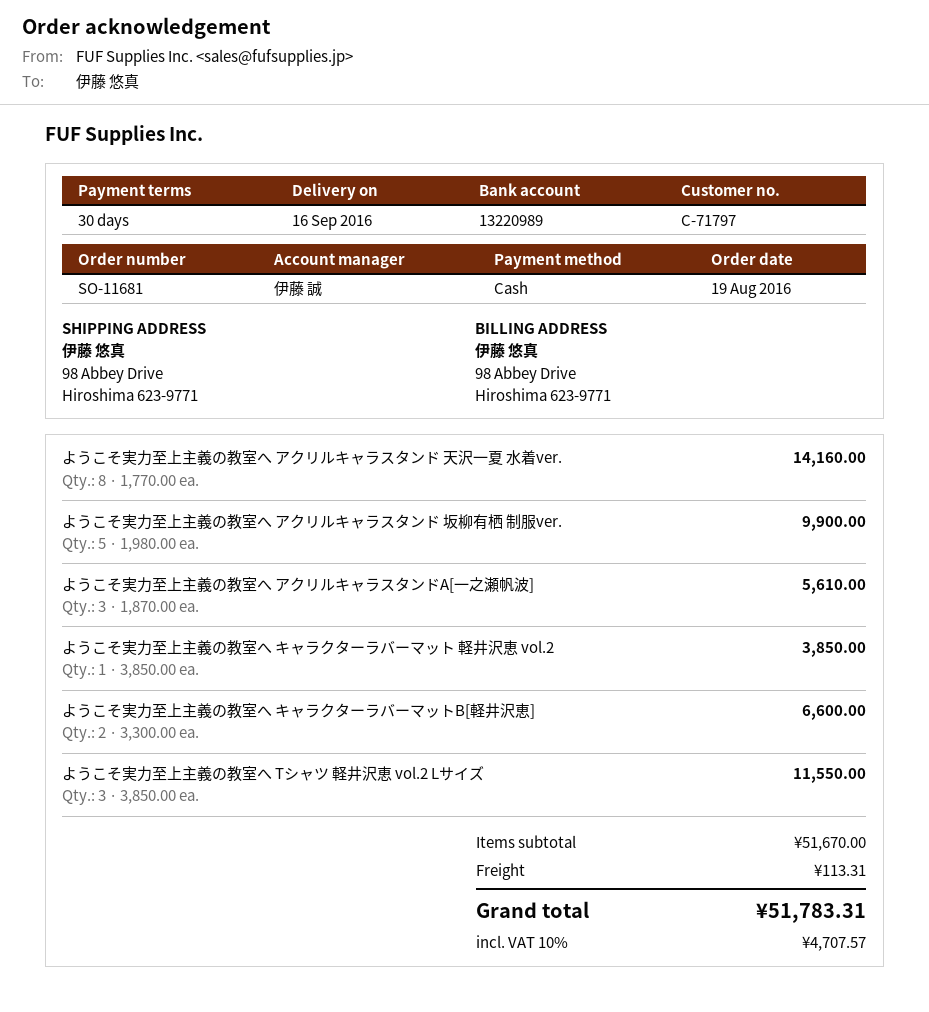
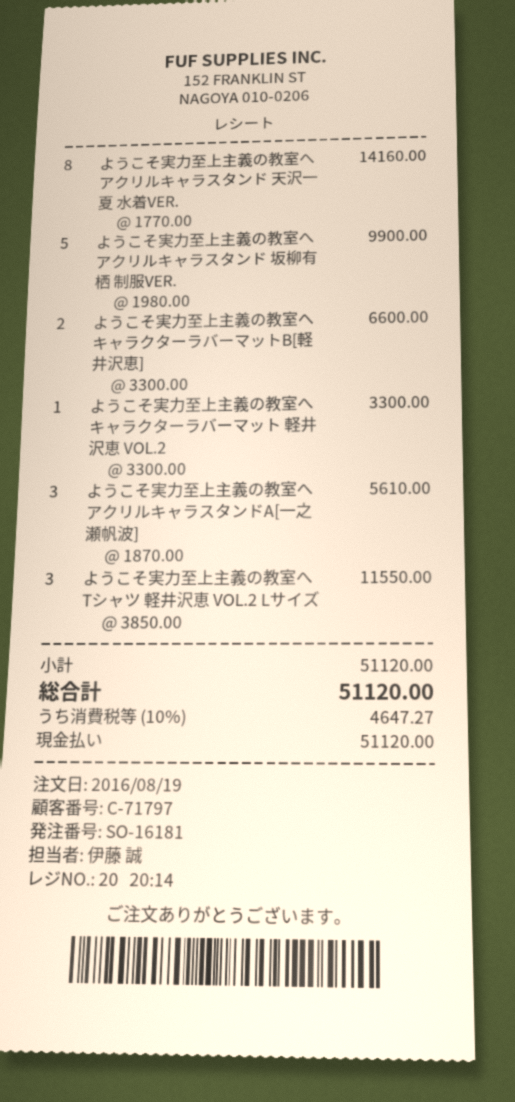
order number: SO-11681 -> SO-16181
ようこそ実力至上主義の教室へ キャラクターラバーマット 軽井沢恵 vol.2: 1 x 3850.00 = 3850.00 -> 1 x 3300.00 = 3300.00
subtotal: 51670.00 -> 51120.00
shipping: 113.31 -> none
tax: 10% = 4707.57 -> 10% = 4647.27
total: 51783.31 -> 51120.00

